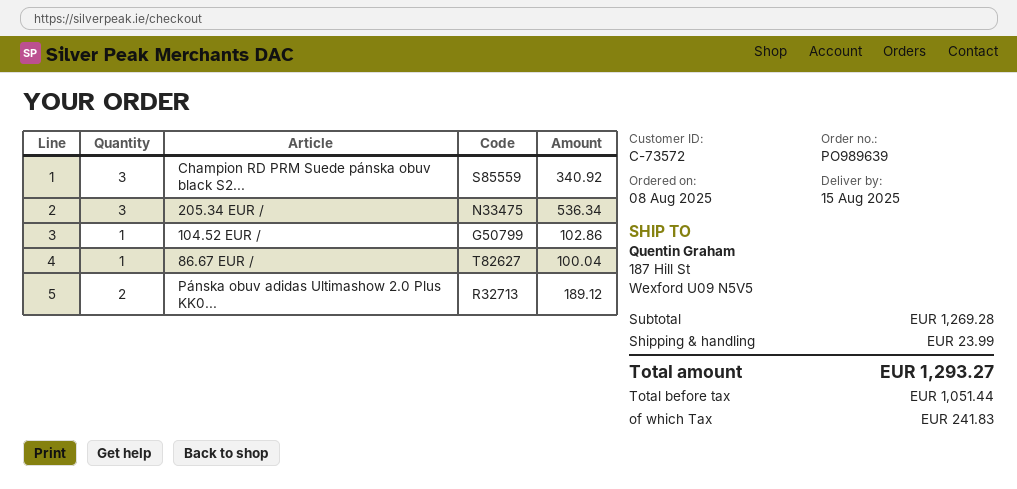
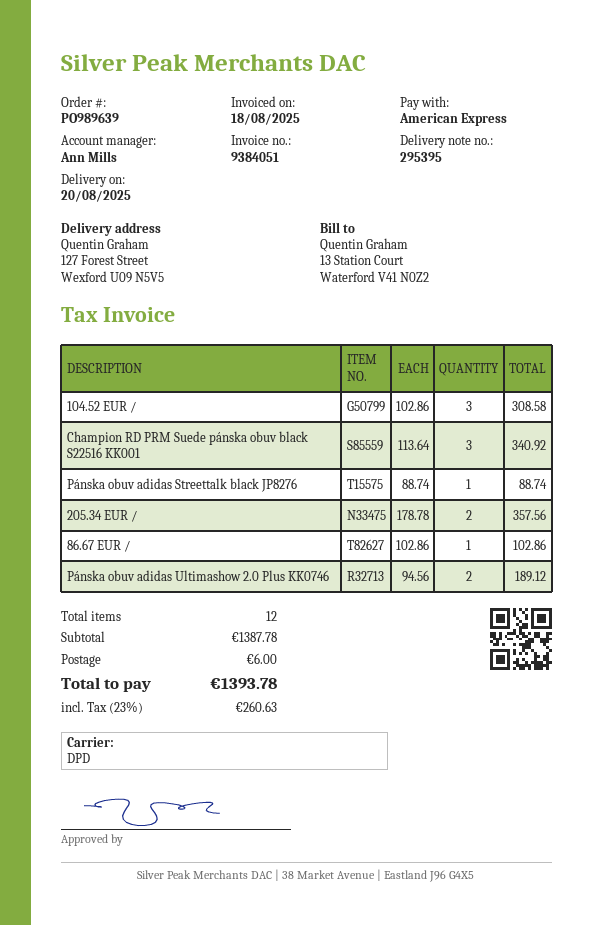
delivery date: 2025-08-15 -> 2025-08-20
ship to: 187 Hill St, Wexford U09 N5V5 -> 127 Forest Street, Wexford U09 N5V5
205.34 EUR /: 3 for 536.34 -> 2 for 357.56
104.52 EUR /: 1 for 102.86 -> 3 for 308.58
86.67 EUR /: 1 for 100.04 -> 1 for 102.86
Pánska obuv adidas Streettalk black JP8276: none -> 1 for 88.74
subtotal: 1269.28 -> 1387.78
shipping: 23.99 -> 6.00
tax: 241.83 -> 260.63
total: 1293.27 -> 1393.78

